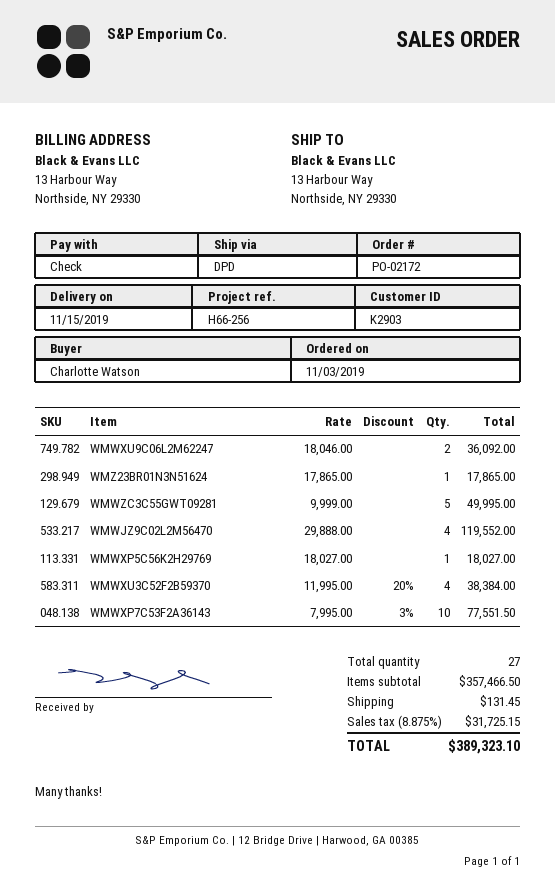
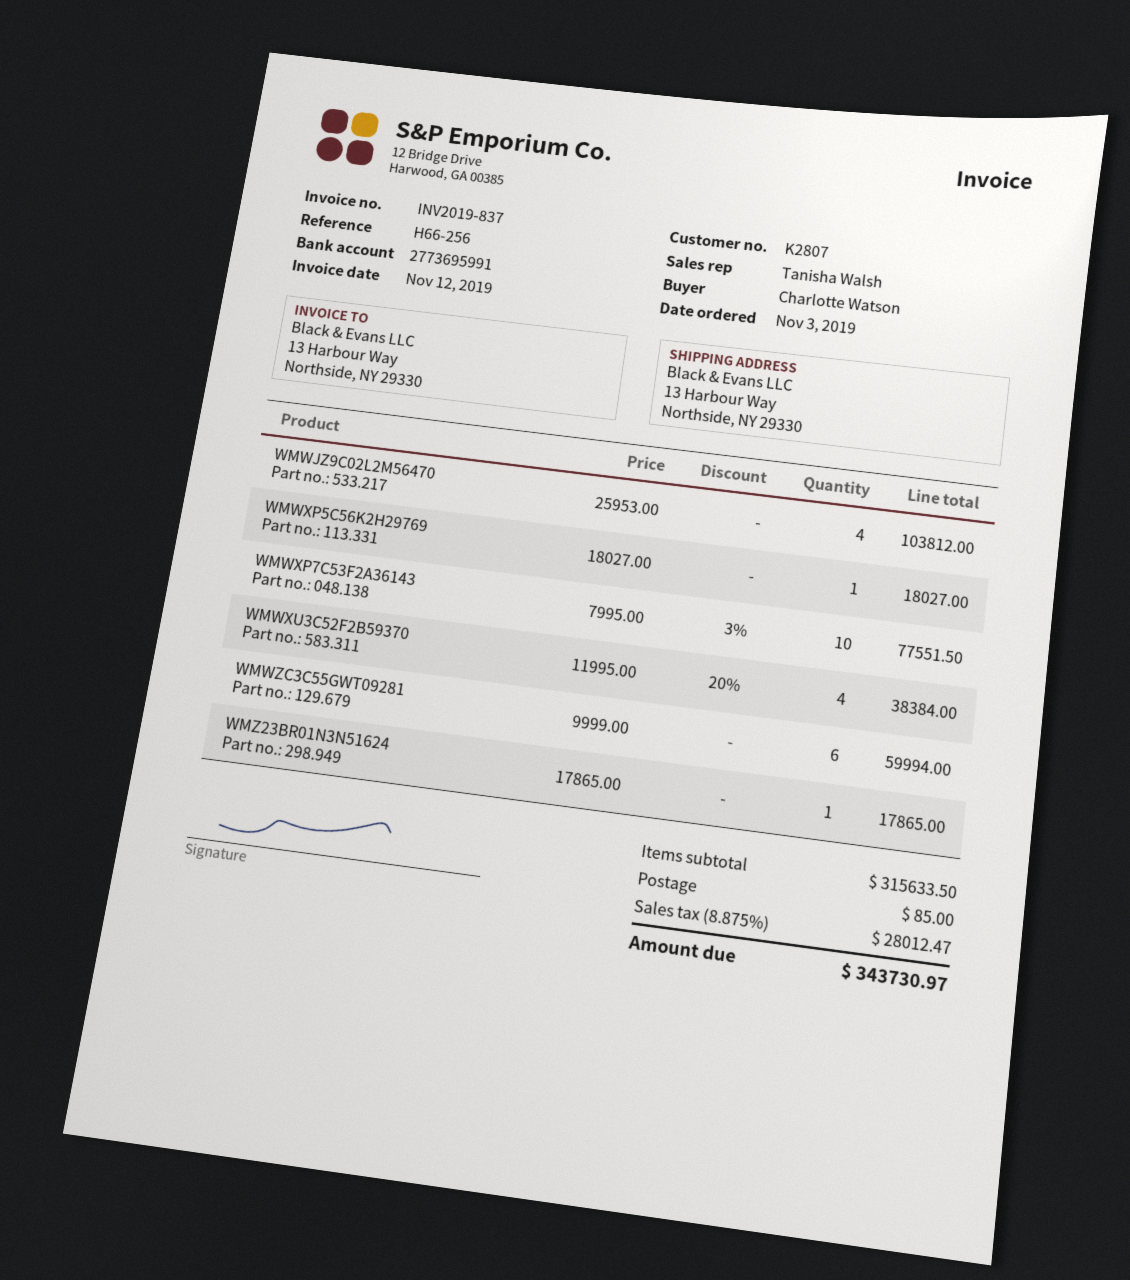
customer number: K2903 -> K2807
WMWXU9C06L2M62247: 2 x 18046.00 = 36092.00 -> none
WMWZC3C55GWT09281: 5 x 9999.00 = 49995.00 -> 6 x 9999.00 = 59994.00
WMWJZ9C02L2M56470: 4 x 29888.00 = 119552.00 -> 4 x 25953.00 = 103812.00
subtotal: 357466.50 -> 315633.50
shipping: 131.45 -> 85.00
tax: 8.875% = 31725.15 -> 8.875% = 28012.47
total: 389323.10 -> 343730.97

